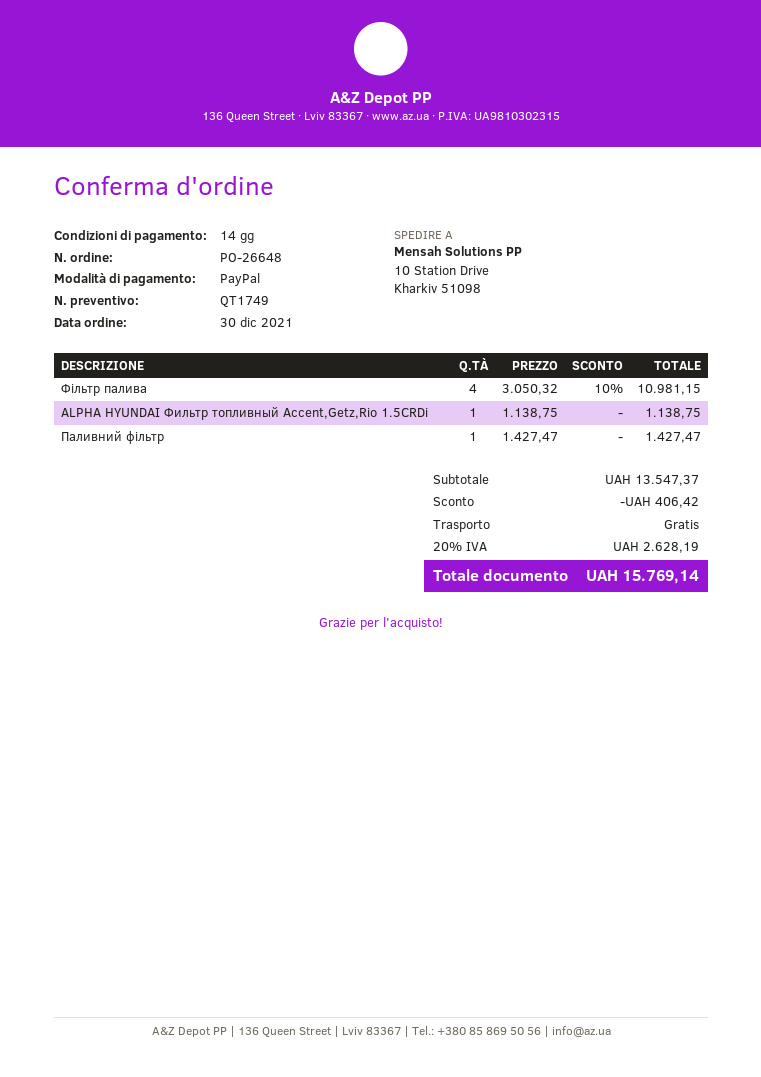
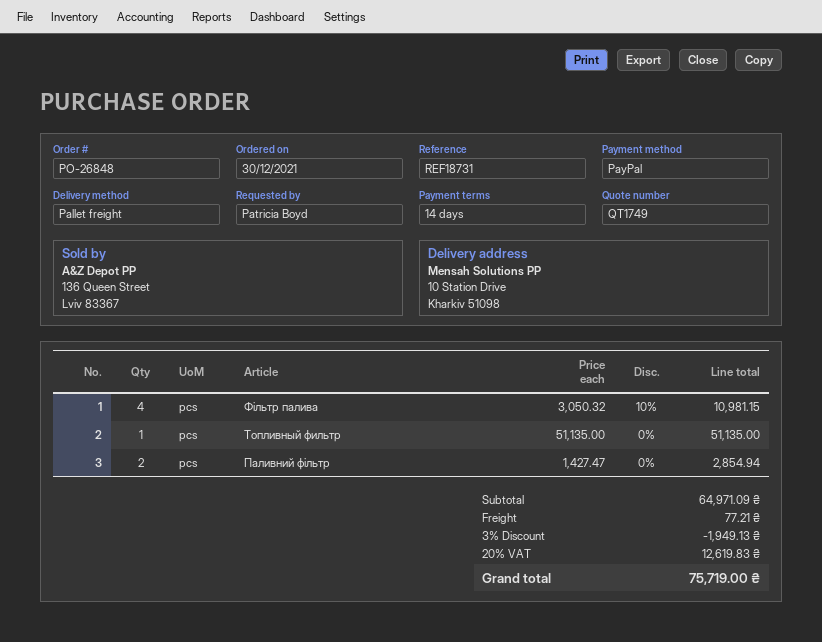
order number: PO-26648 -> PO-26848
ALPHA HYUNDAI Фильтр топливный Accent,Getz,Rio 1.5CRDi: 1 x 1138.75 = 1138.75 -> none
Паливний фільтр: 1 x 1427.47 = 1427.47 -> 2 x 1427.47 = 2854.94
Топливный фильтр: none -> 1 x 51135.00 = 51135.00
subtotal: 13547.37 -> 64971.09
discount: 406.42 -> 1949.13
shipping: 0.00 -> 77.21
tax: 20% = 2628.19 -> 20% = 12619.83
total: 15769.14 -> 75719.00

